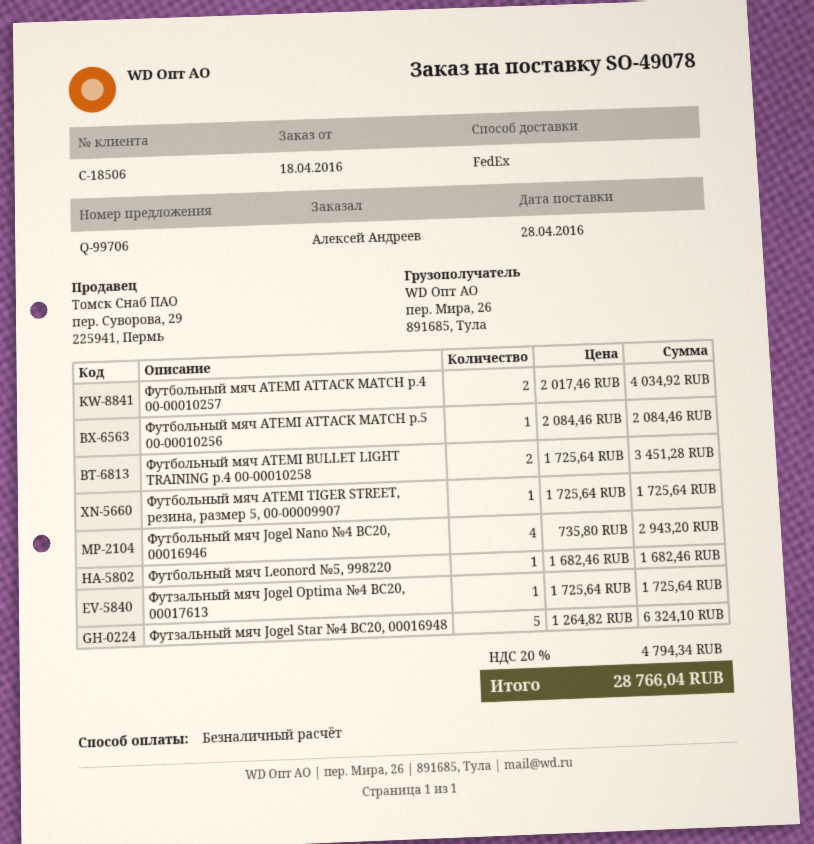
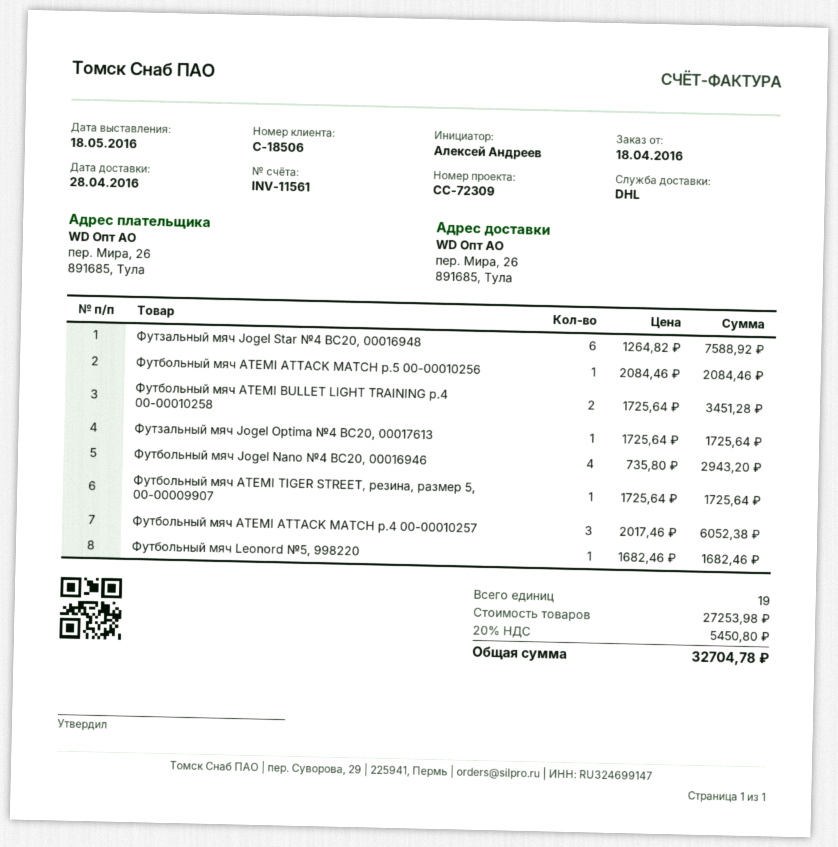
shipping method: FedEx -> DHL
Футбольный мяч ATEMI ATTACK MATCH р.4 00-00010257: 2 x 2017.46 = 4034.92 -> 3 x 2017.46 = 6052.38
Футзальный мяч Jogel Star №4 BC20, 00016948: 5 x 1264.82 = 6324.10 -> 6 x 1264.82 = 7588.92
tax: 20% = 4794.34 -> 20% = 5450.80
total: 28766.04 -> 32704.78

